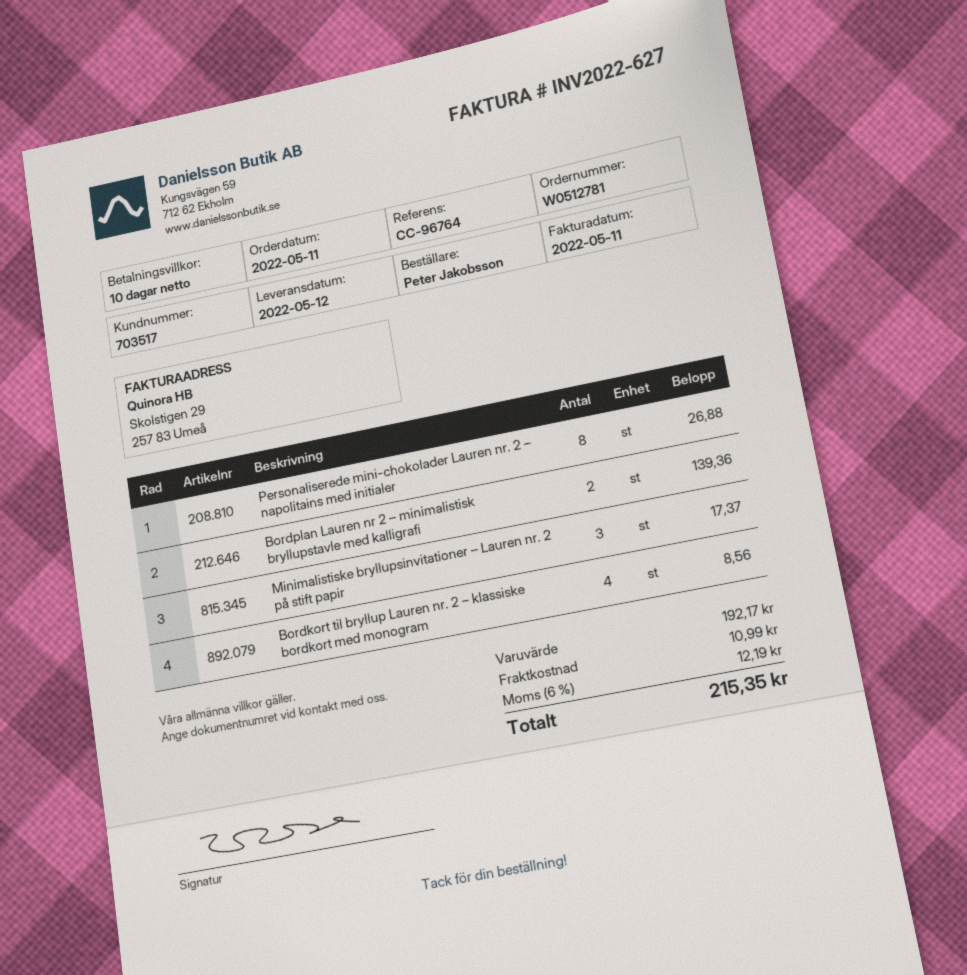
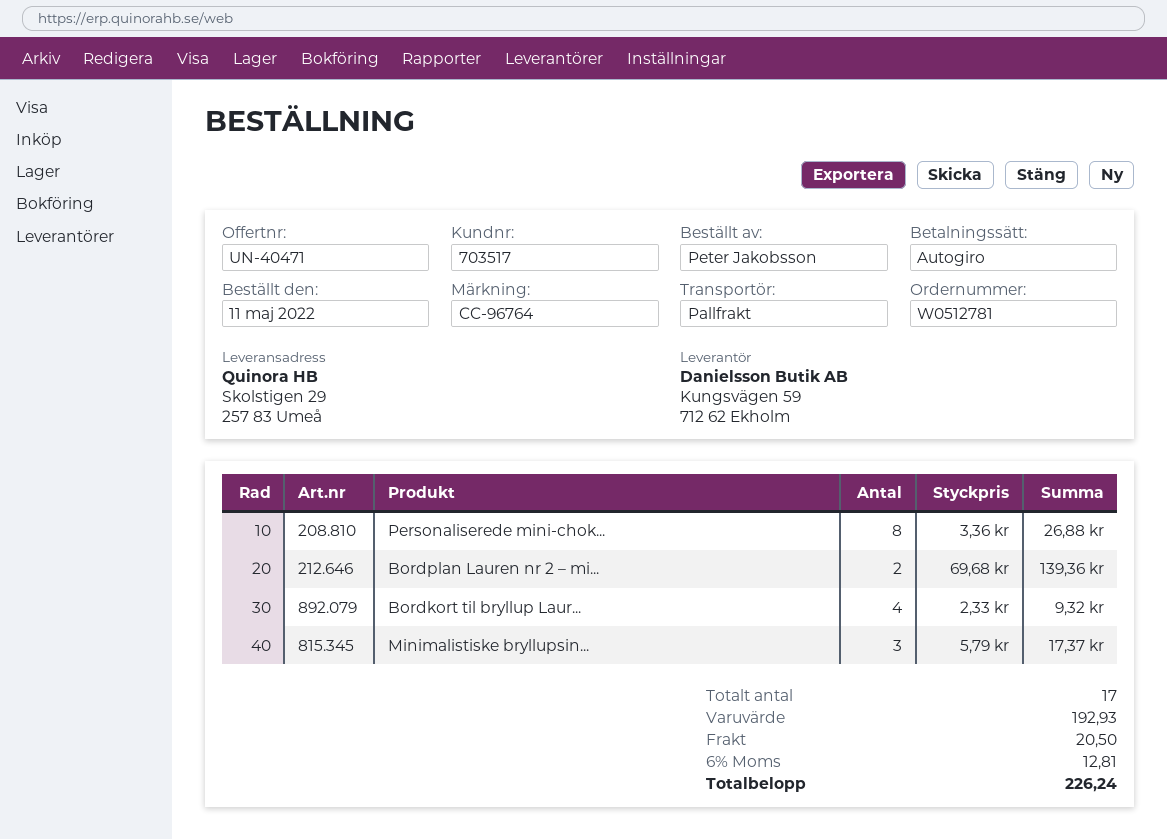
Bordkort til bryllup Lauren nr. 2 – klassiske bordkort med monogram: 4 for 8.56 -> 4 for 9.32
subtotal: 192.17 -> 192.93
shipping: 10.99 -> 20.50
tax: 6% = 12.19 -> 6% = 12.81
total: 215.35 -> 226.24

